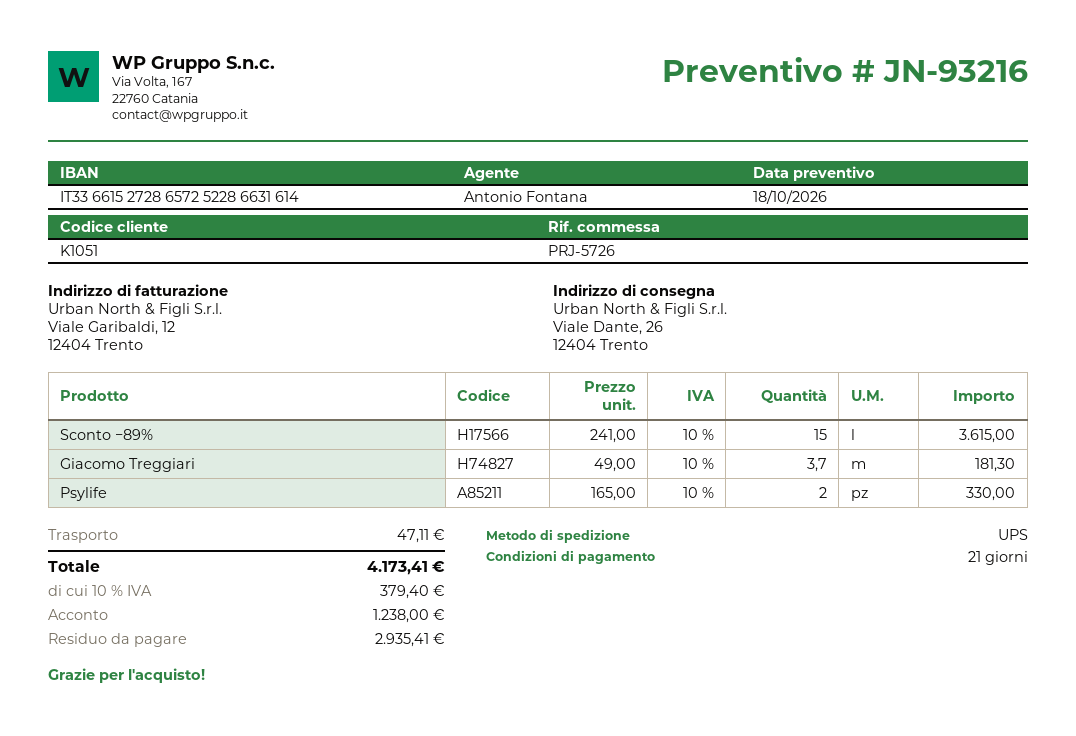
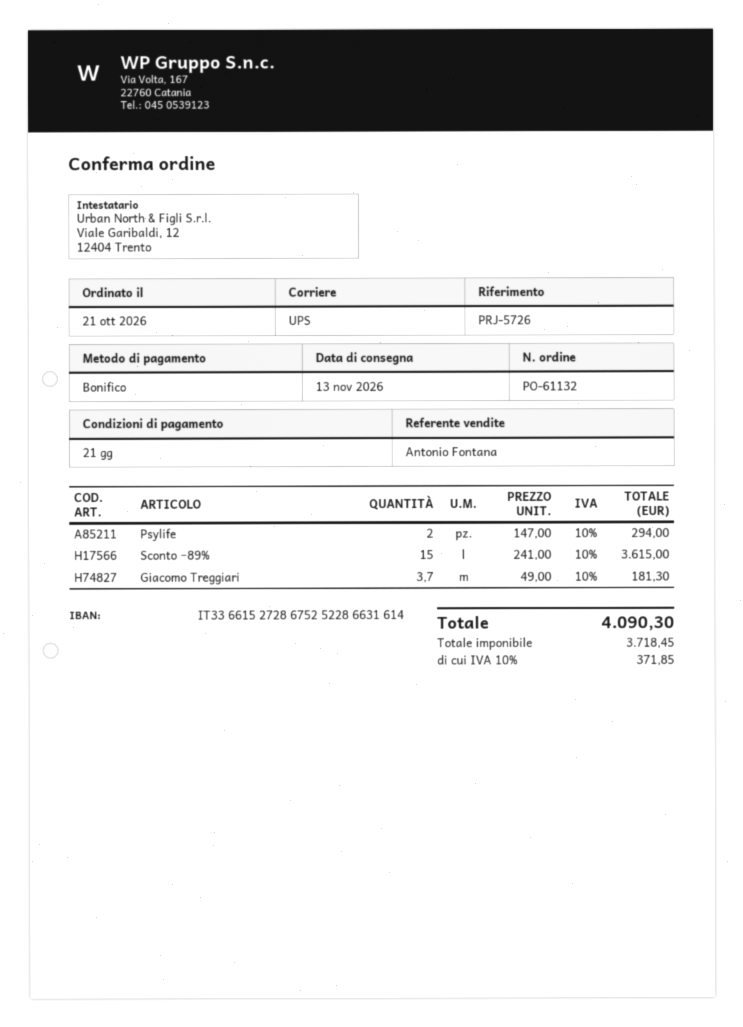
bank account: IT3366152728657252286631614 -> IT3366152728675252286631614
Psylife: 2 x 165.00 = 330.00 -> 2 x 147.00 = 294.00
shipping: 47.11 -> none
tax: 10% = 379.40 -> 10% = 371.85
total: 4173.41 -> 4090.30

